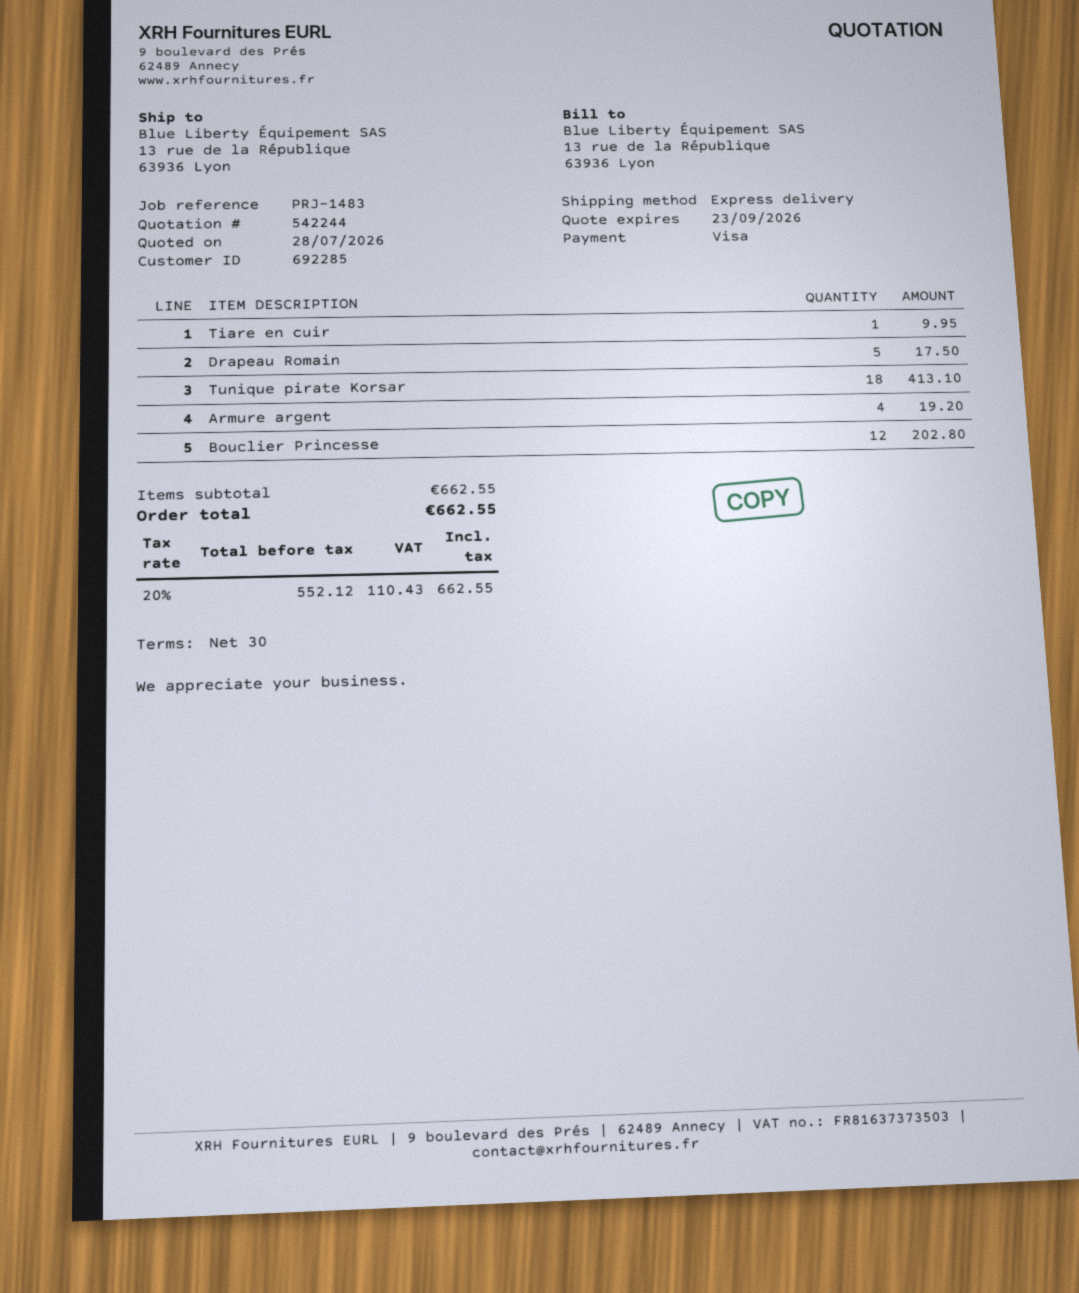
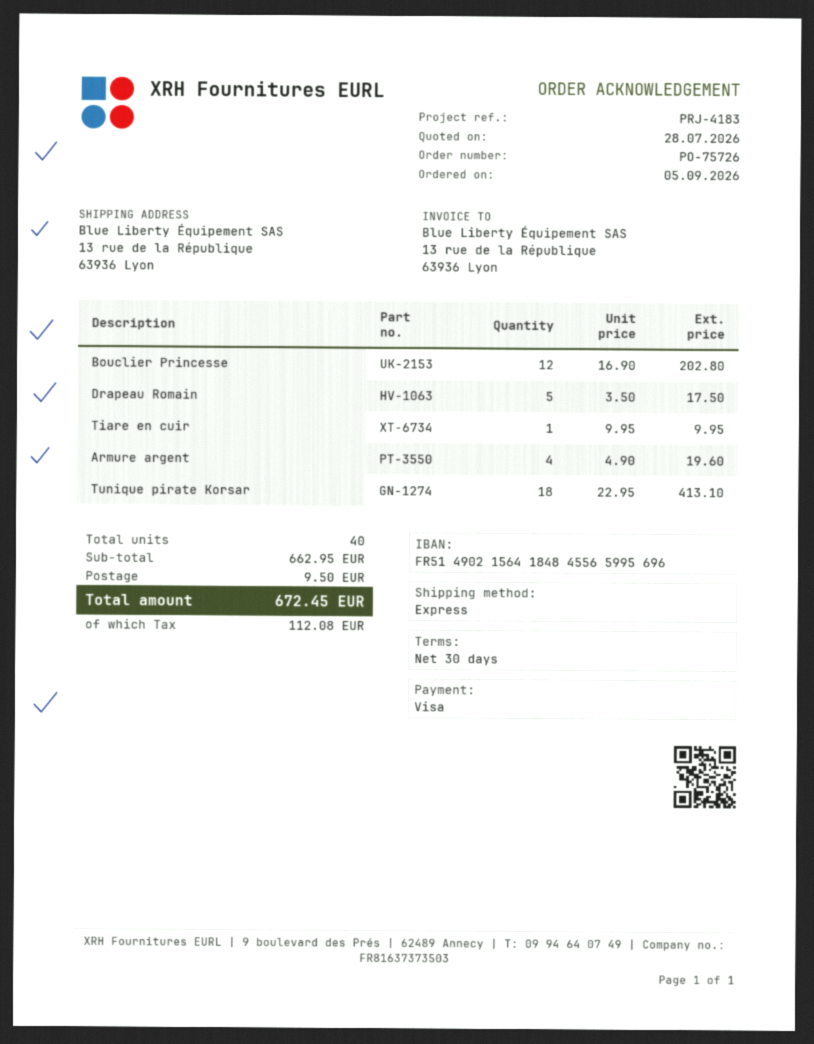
reference: PRJ-1483 -> PRJ-4183
Armure argent: 4 for 19.20 -> 4 for 19.60
subtotal: 662.55 -> 662.95
shipping: none -> 9.50
tax: 110.43 -> 112.08
total: 662.55 -> 672.45

